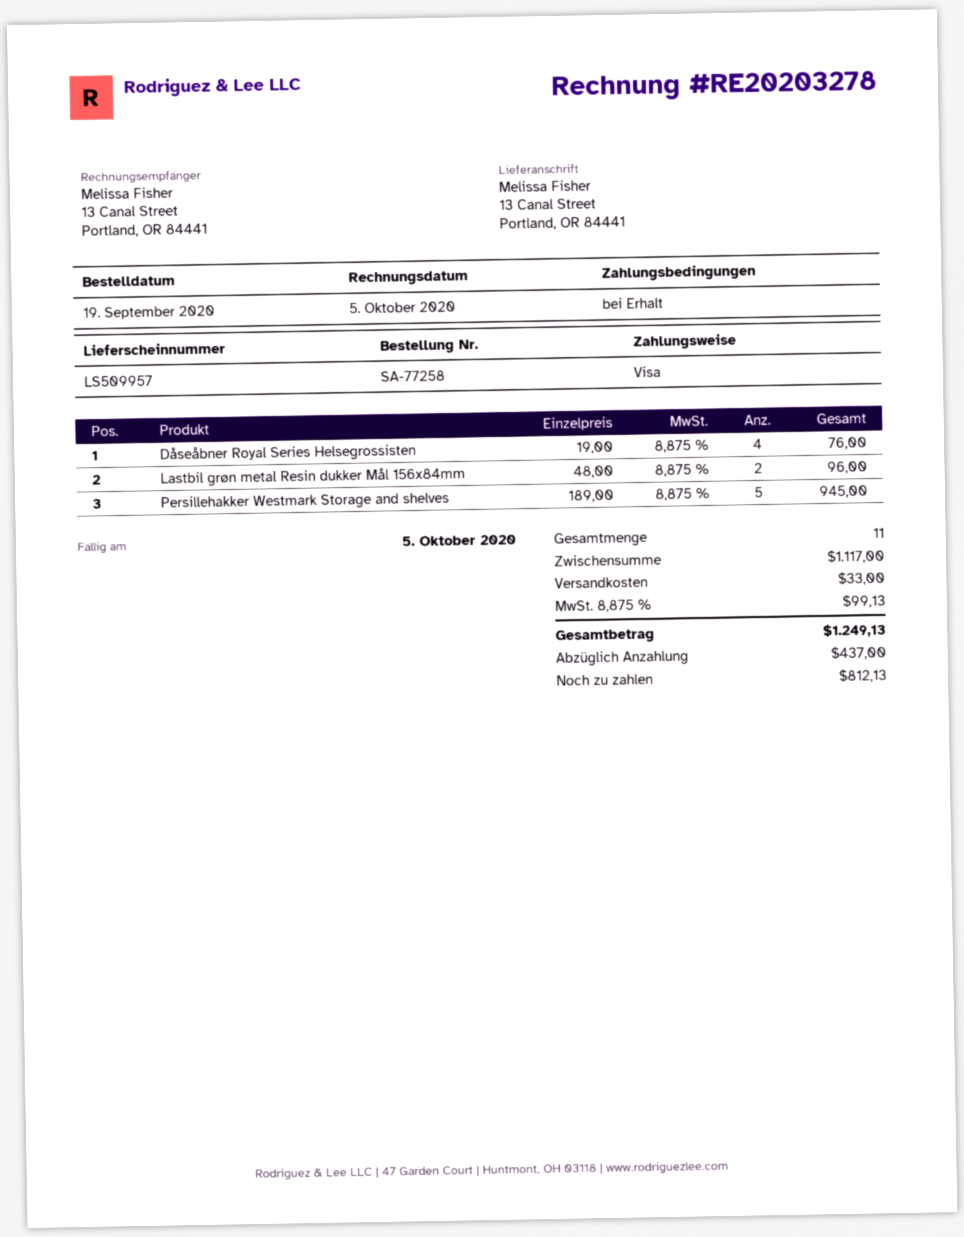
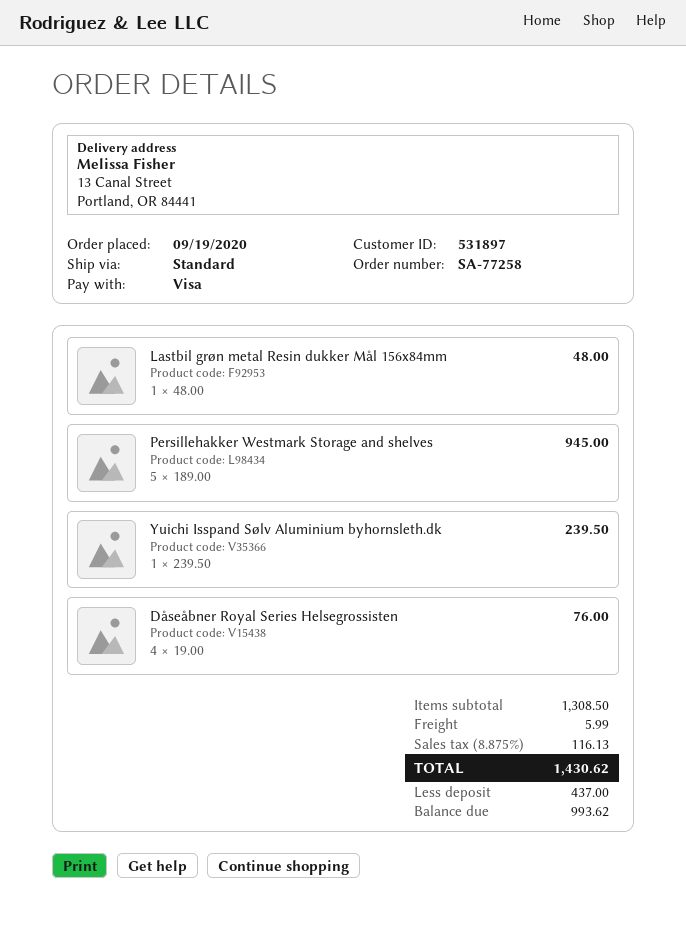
Lastbil grøn metal Resin dukker Mål 156x84mm: 2 x 48.00 = 96.00 -> 1 x 48.00 = 48.00
Yuichi Isspand Sølv Aluminium byhornsleth.dk: none -> 1 x 239.50 = 239.50
subtotal: 1117.00 -> 1308.50
shipping: 33.00 -> 5.99
tax: 8.875% = 99.13 -> 8.875% = 116.13
total: 1249.13 -> 1430.62
balance: 812.13 -> 993.62

